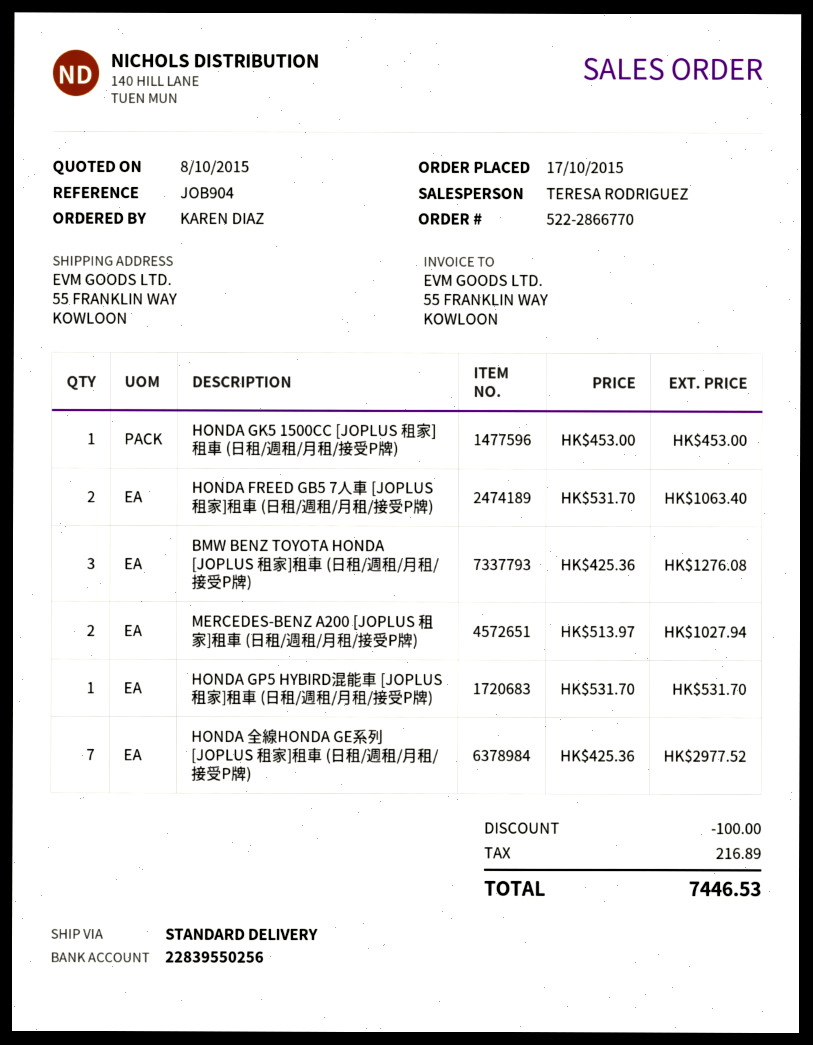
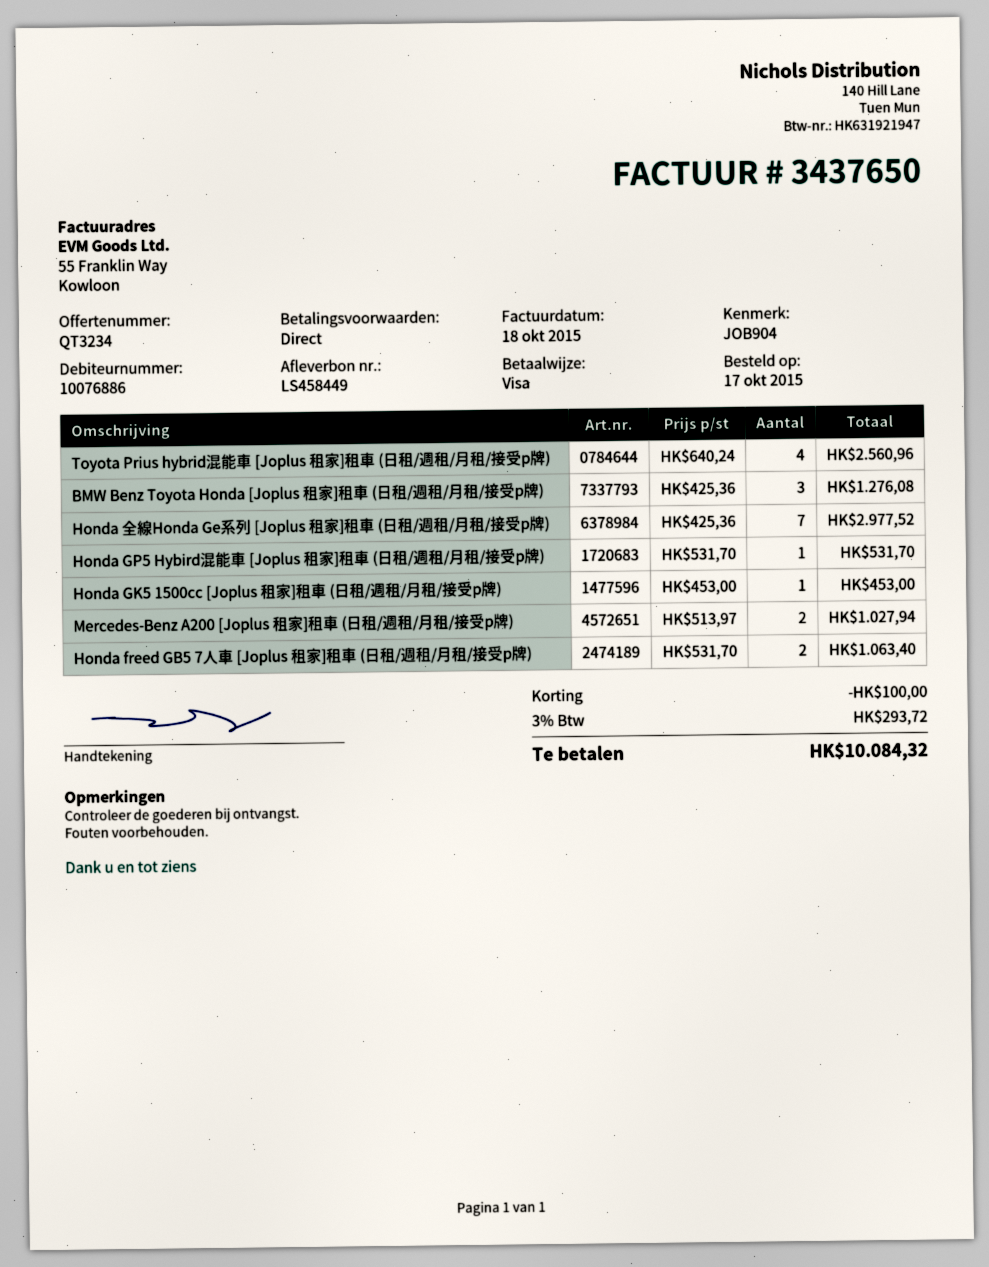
Toyota Prius hybrid混能車 [Joplus 租家]租車 (日租/週租/月租/接受p牌): none -> 4 x 640.24 = 2560.96
tax: 216.89 -> 293.72
total: 7446.53 -> 10084.32

